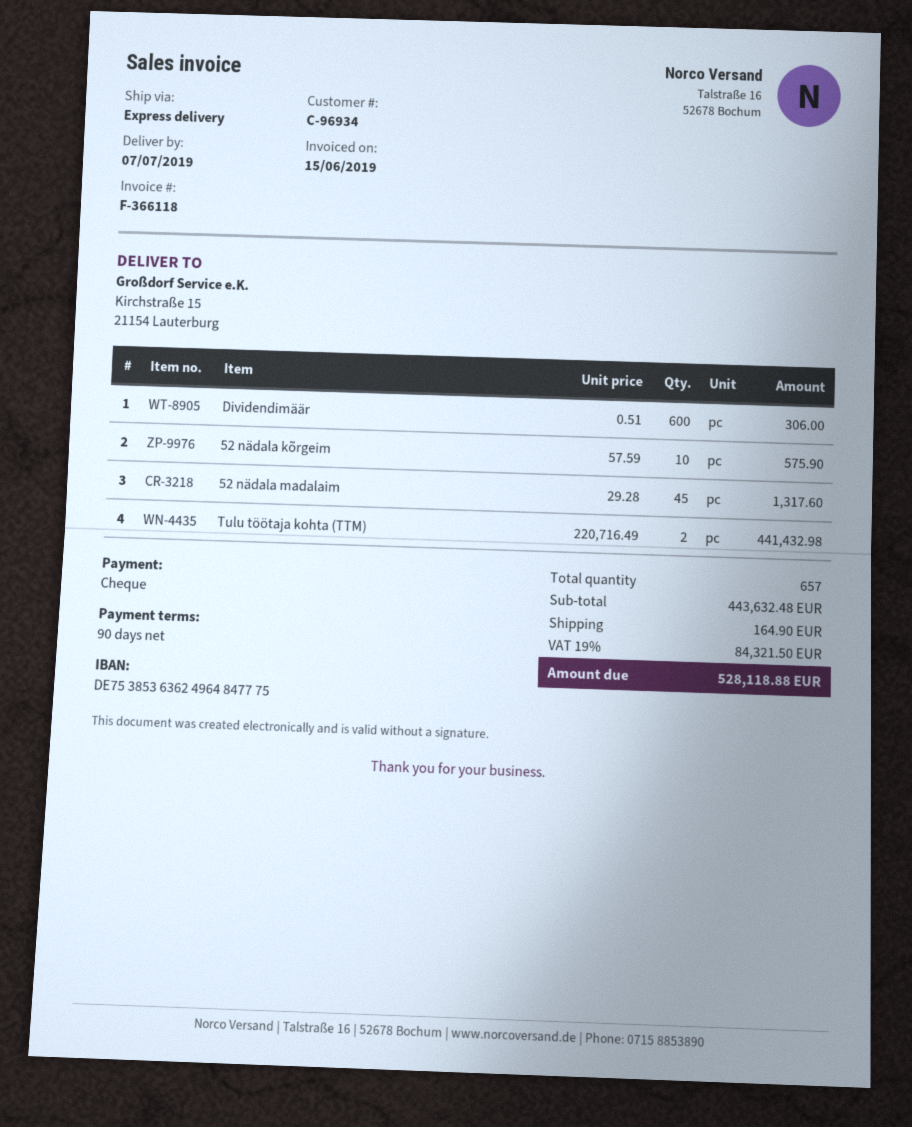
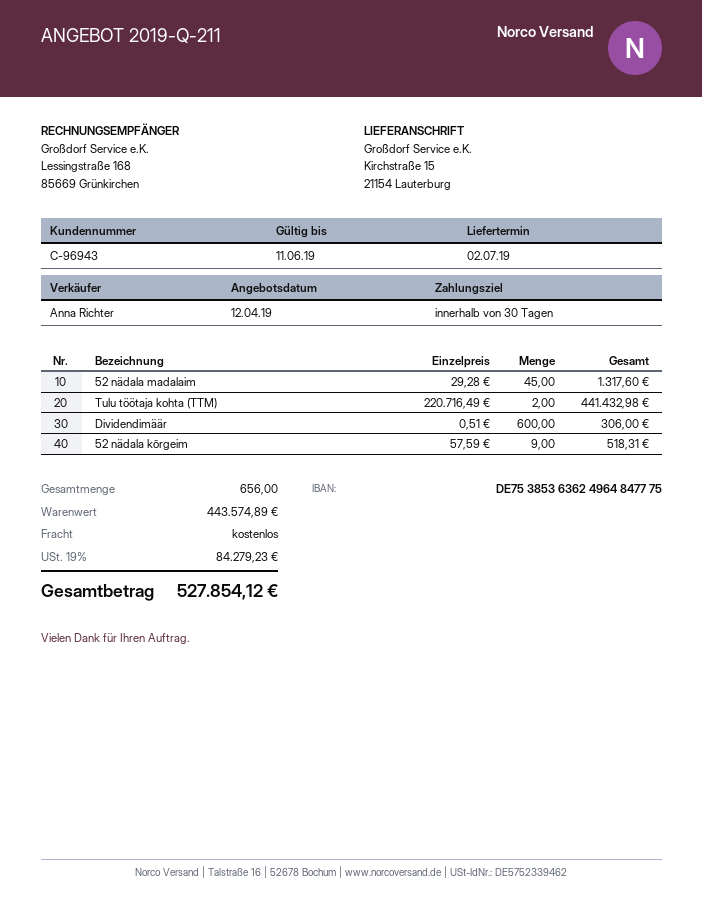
delivery date: 2019-07-07 -> 2019-07-02
payment terms: 90 days -> 30 days
customer number: C-96934 -> C-96943
52 nädala kõrgeim: 10 x 57.59 = 575.90 -> 9 x 57.59 = 518.31
total quantity: 657 -> 656
subtotal: 443632.48 -> 443574.89
shipping: 164.90 -> 0.00
tax: 19% = 84321.50 -> 19% = 84279.23
total: 528118.88 -> 527854.12

